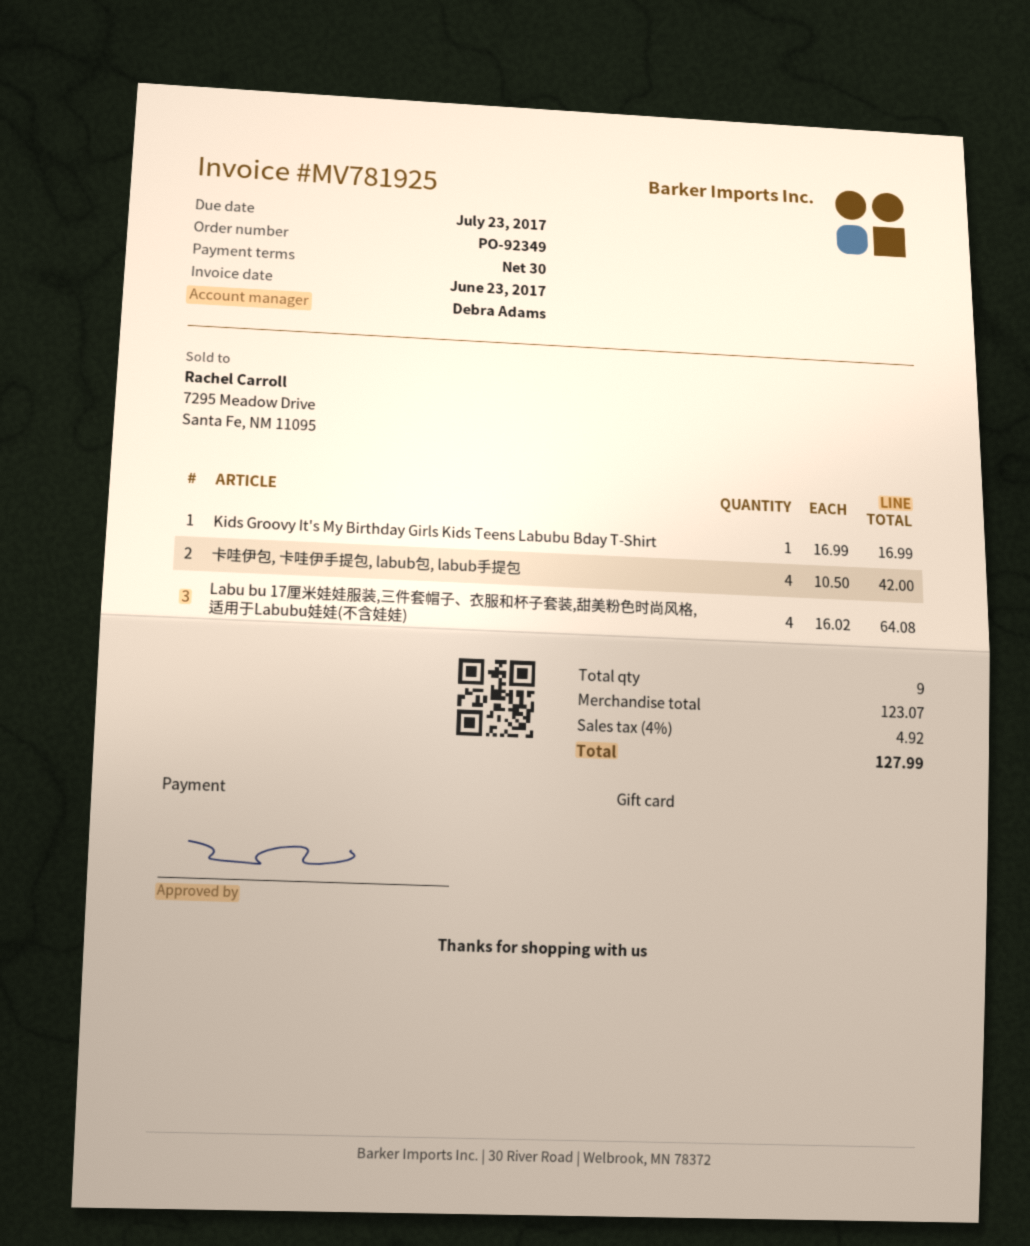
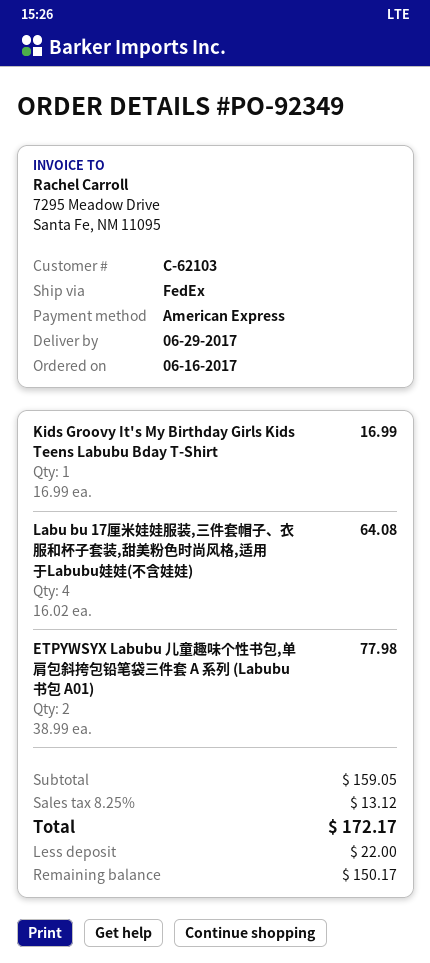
payment method: gift card -> American Express
卡哇伊包, 卡哇伊手提包, labub包, labub手提包: 4 x 10.50 = 42.00 -> none
ETPYWSYX Labubu 儿童趣味个性书包,单肩包斜挎包铅笔袋三件套 A 系列 (Labubu 书包 A01): none -> 2 x 38.99 = 77.98
subtotal: 123.07 -> 159.05
tax: 4% = 4.92 -> 8.25% = 13.12
total: 127.99 -> 172.17

